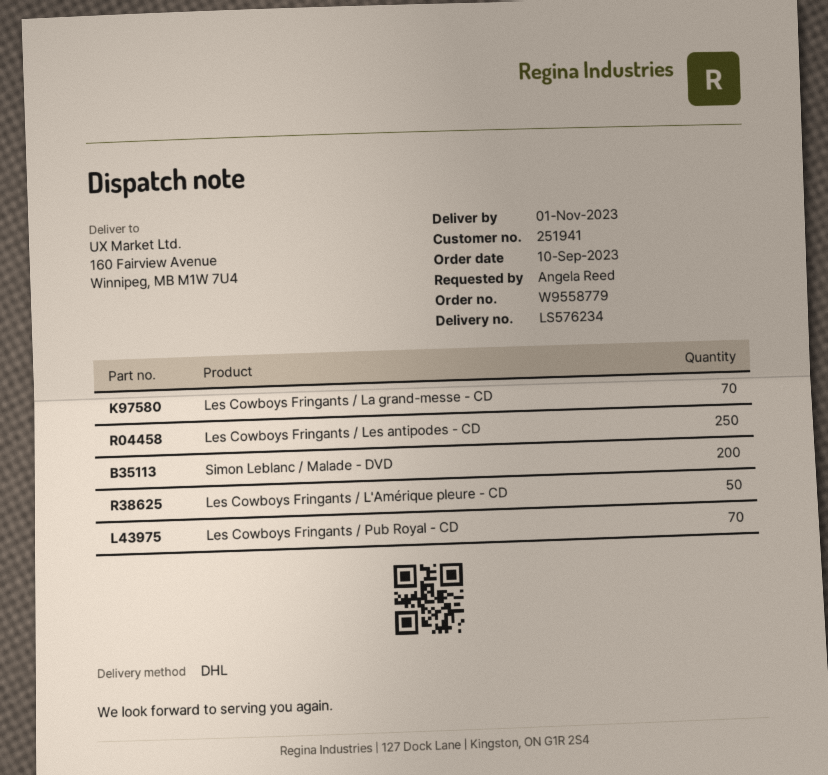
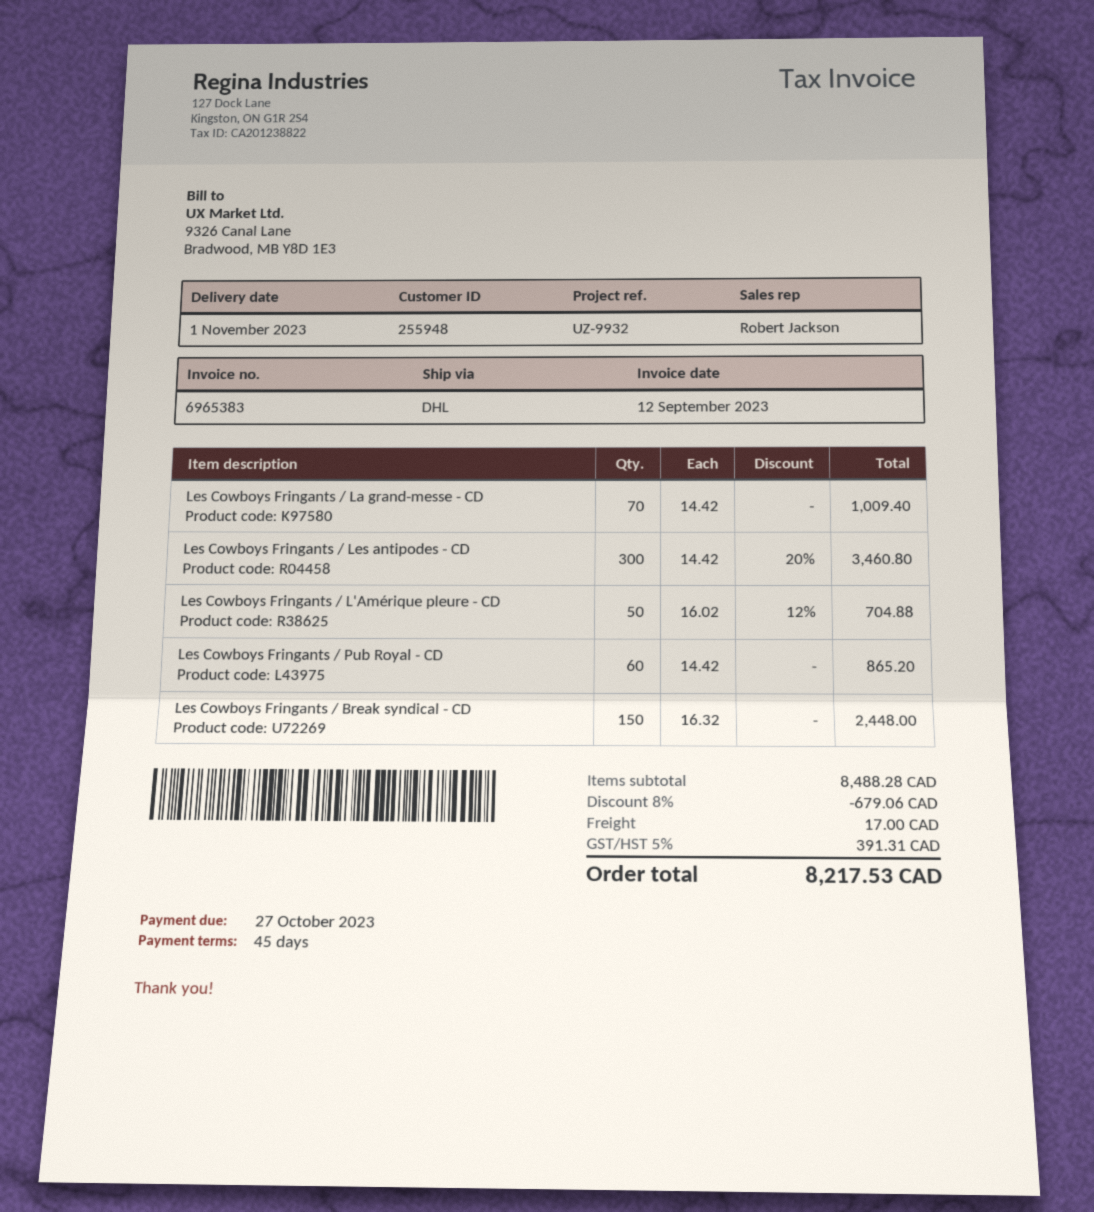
customer number: 251941 -> 255948
Les Cowboys Fringants / Les antipodes - CD: 250 -> 300
Simon Leblanc / Malade - DVD: 200 -> none
Les Cowboys Fringants / Pub Royal - CD: 70 -> 60
Les Cowboys Fringants / Break syndical - CD: none -> 150

